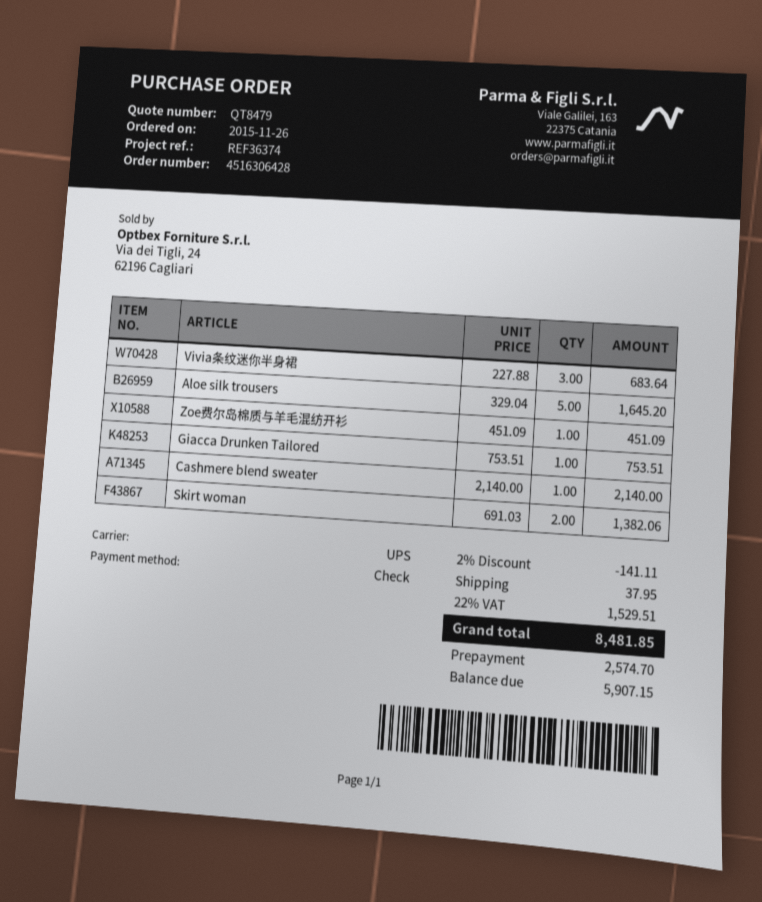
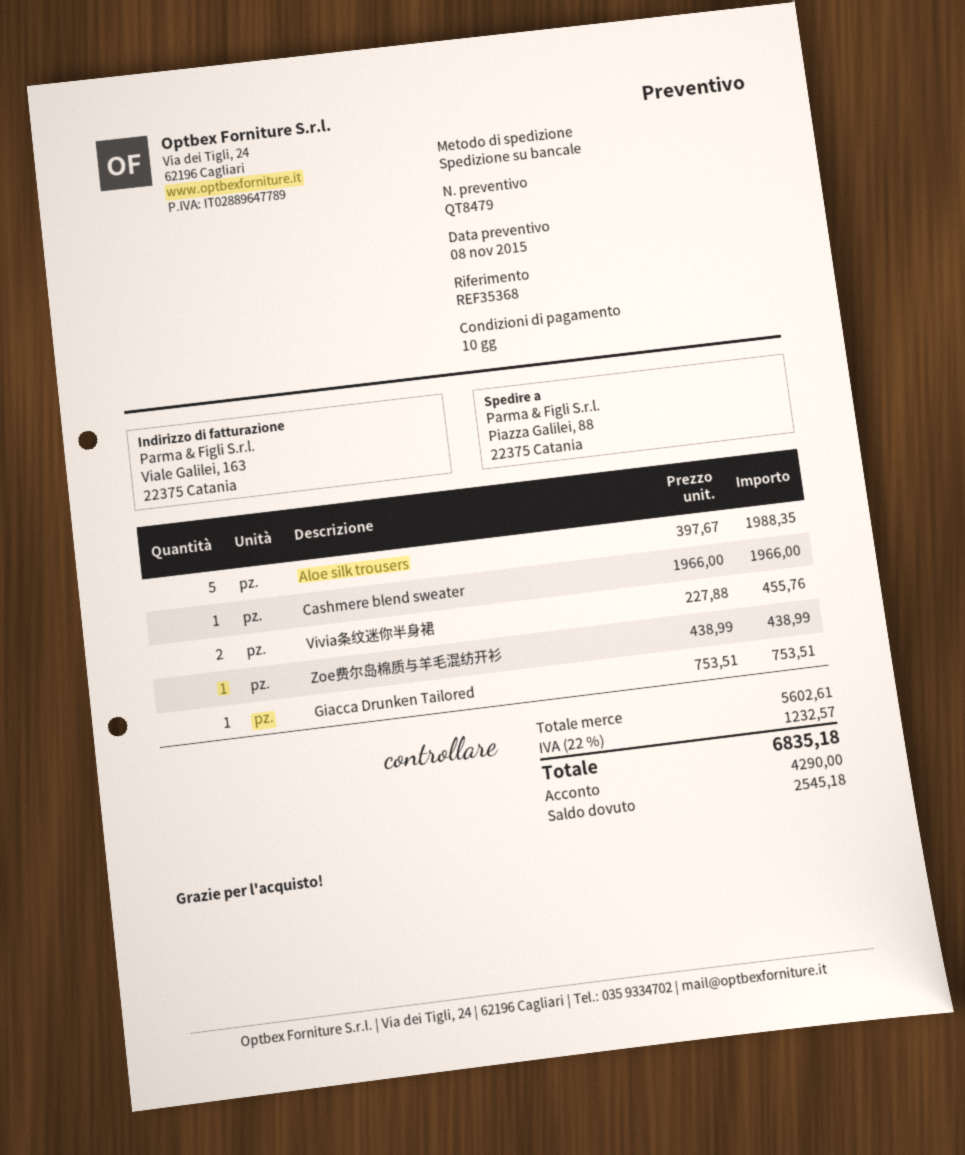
reference: REF36374 -> REF35368
shipping method: UPS -> pallet freight
Vivia条纹迷你半身裙: 3 x 227.88 = 683.64 -> 2 x 227.88 = 455.76
Aloe silk trousers: 5 x 329.04 = 1645.20 -> 5 x 397.67 = 1988.35
Zoe费尔岛棉质与羊毛混纺开衫: 1 x 451.09 = 451.09 -> 1 x 438.99 = 438.99
Cashmere blend sweater: 1 x 2140.00 = 2140.00 -> 1 x 1966.00 = 1966.00
Skirt woman: 2 x 691.03 = 1382.06 -> none
discount: 2% = 141.11 -> none
shipping: 37.95 -> none
tax: 22% = 1529.51 -> 22% = 1232.57
total: 8481.85 -> 6835.18
deposit: 2574.70 -> 4290.00
balance: 5907.15 -> 2545.18

